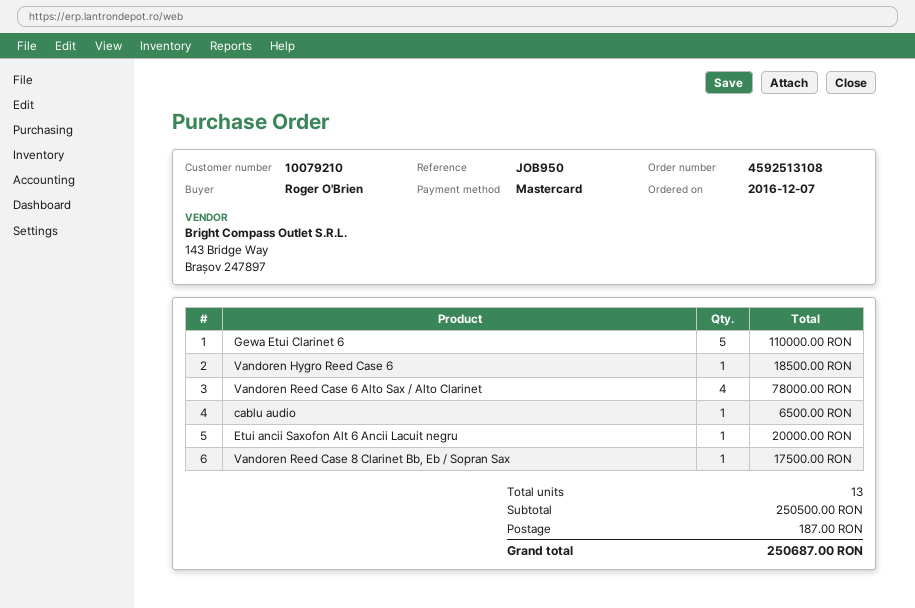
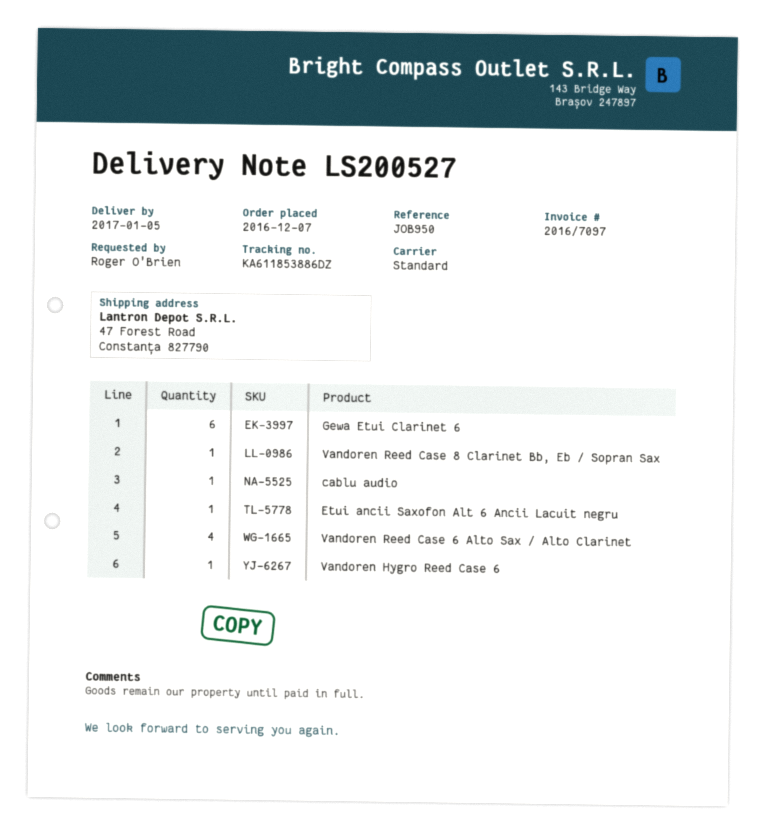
Gewa Etui Clarinet 6: 5 -> 6

